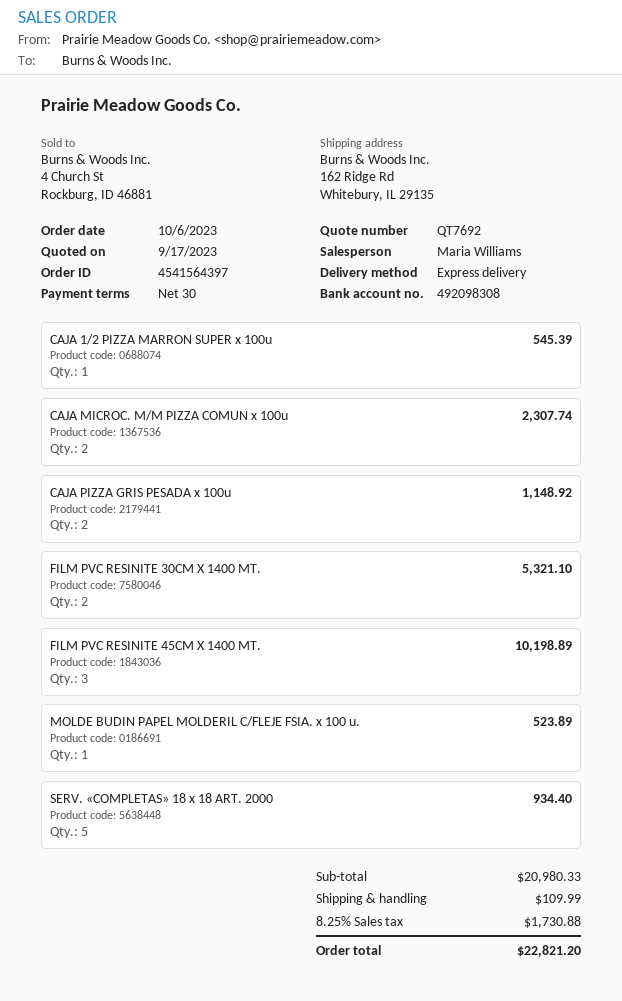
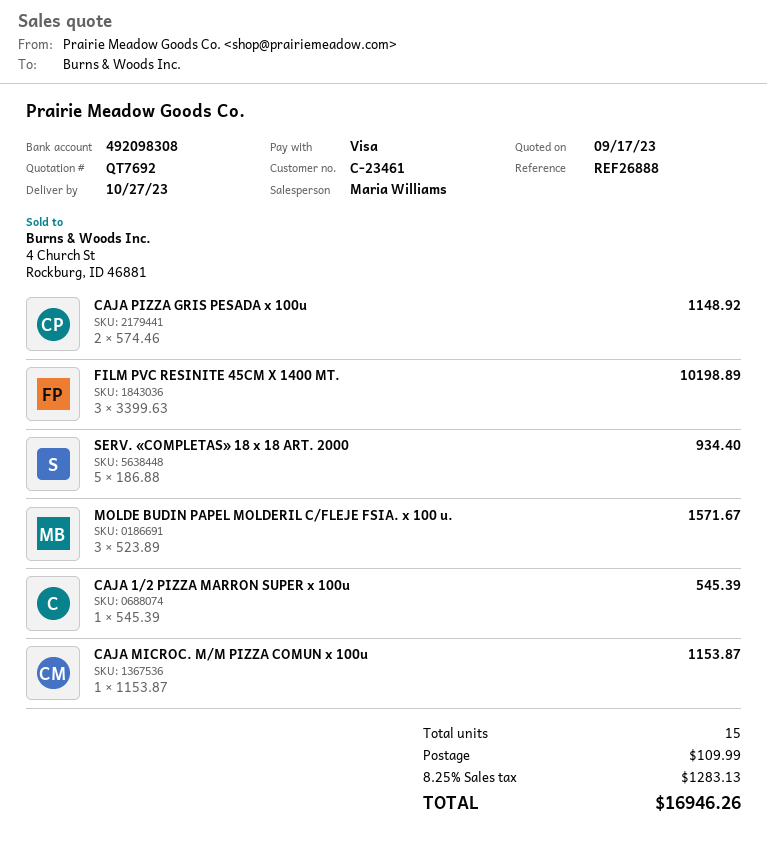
CAJA MICROC. M/M PIZZA COMUN x 100u: 2 for 2307.74 -> 1 for 1153.87
FILM PVC RESINITE 30CM X 1400 MT.: 2 for 5321.10 -> none
MOLDE BUDIN PAPEL MOLDERIL C/FLEJE FSIA. x 100 u.: 1 for 523.89 -> 3 for 1571.67
tax: 8.25% = 1730.88 -> 8.25% = 1283.13
total: 22821.20 -> 16946.26

